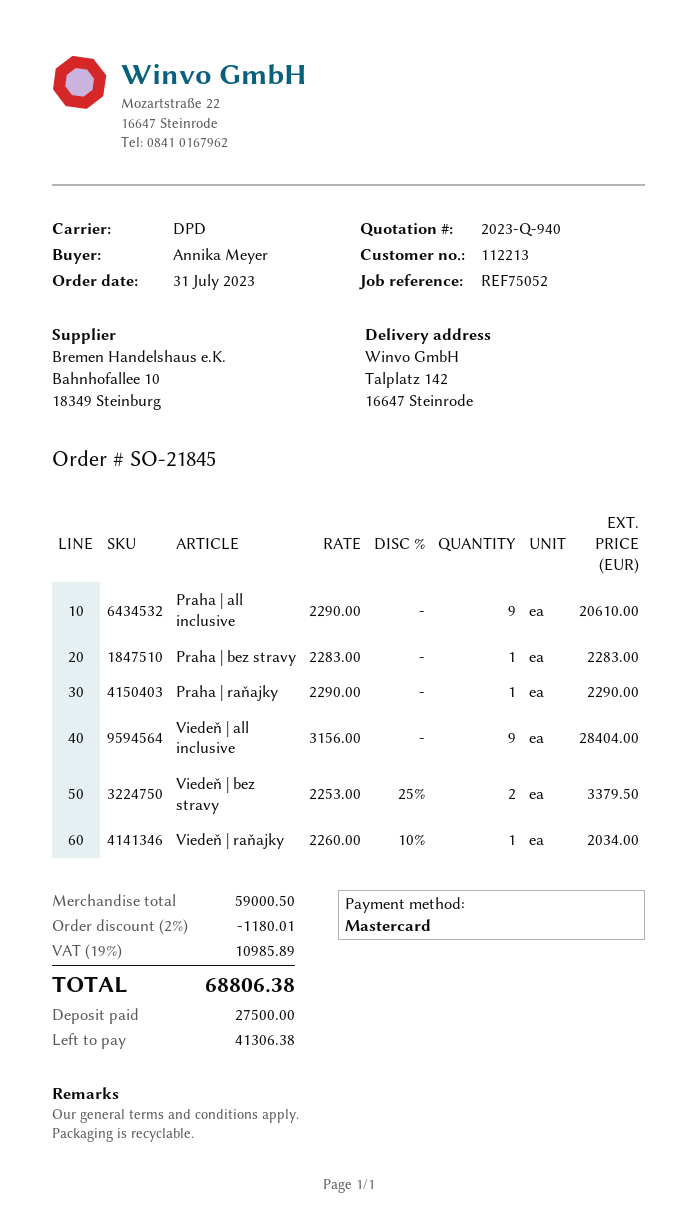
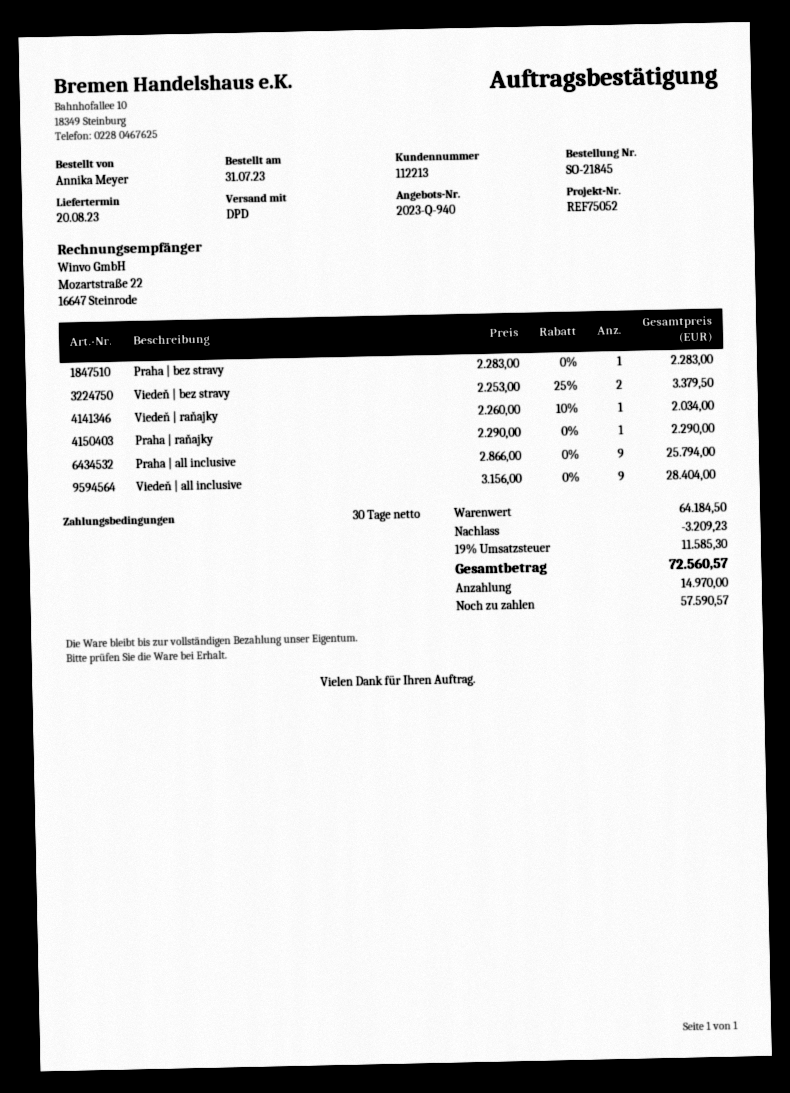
Praha | all inclusive: 9 x 2290.00 = 20610.00 -> 9 x 2866.00 = 25794.00
subtotal: 59000.50 -> 64184.50
discount: 1180.01 -> 3209.23
tax: 19% = 10985.89 -> 19% = 11585.30
total: 68806.38 -> 72560.57
deposit: 27500.00 -> 14970.00
balance: 41306.38 -> 57590.57

